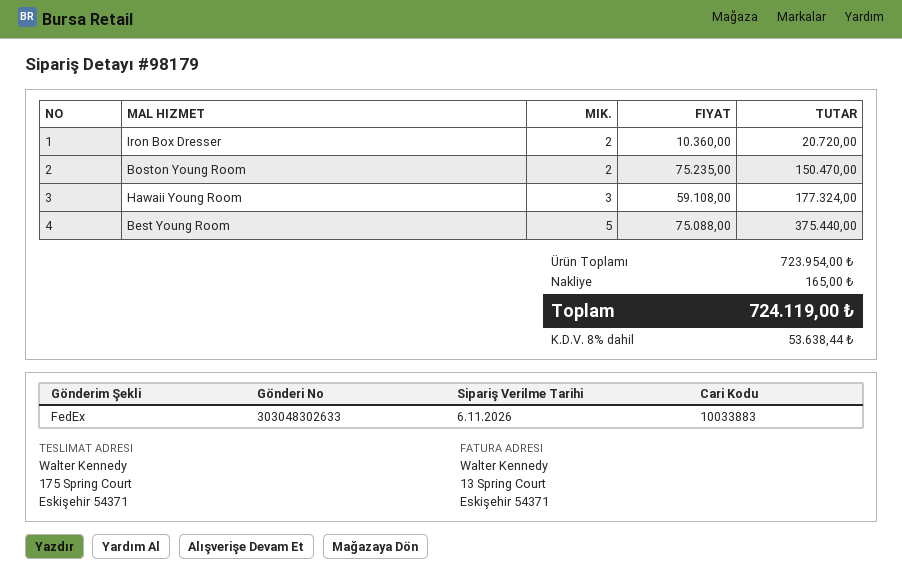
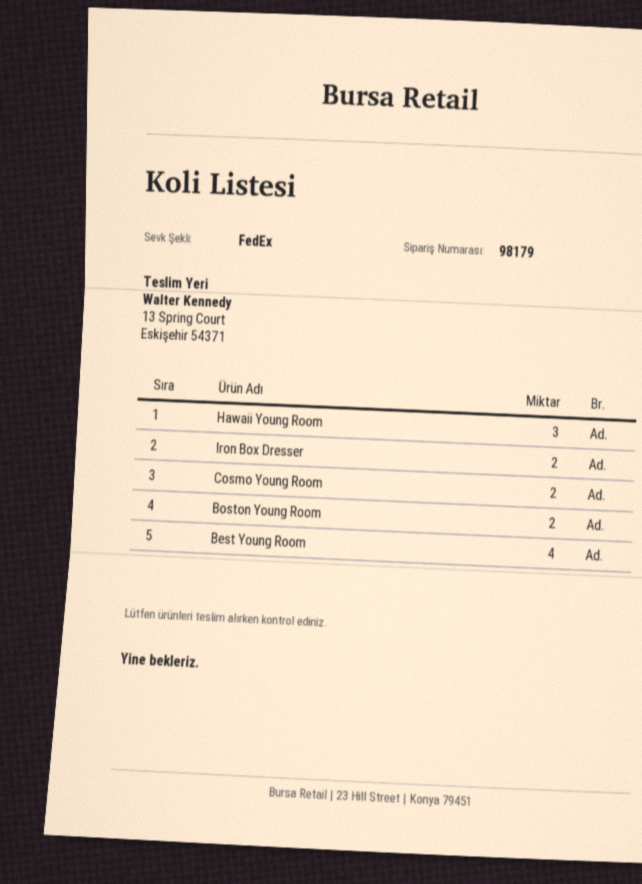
ship to: 175 Spring Court, Eskişehir 54371 -> 13 Spring Court, Eskişehir 54371
Best Young Room: 5 -> 4
Cosmo Young Room: none -> 2

